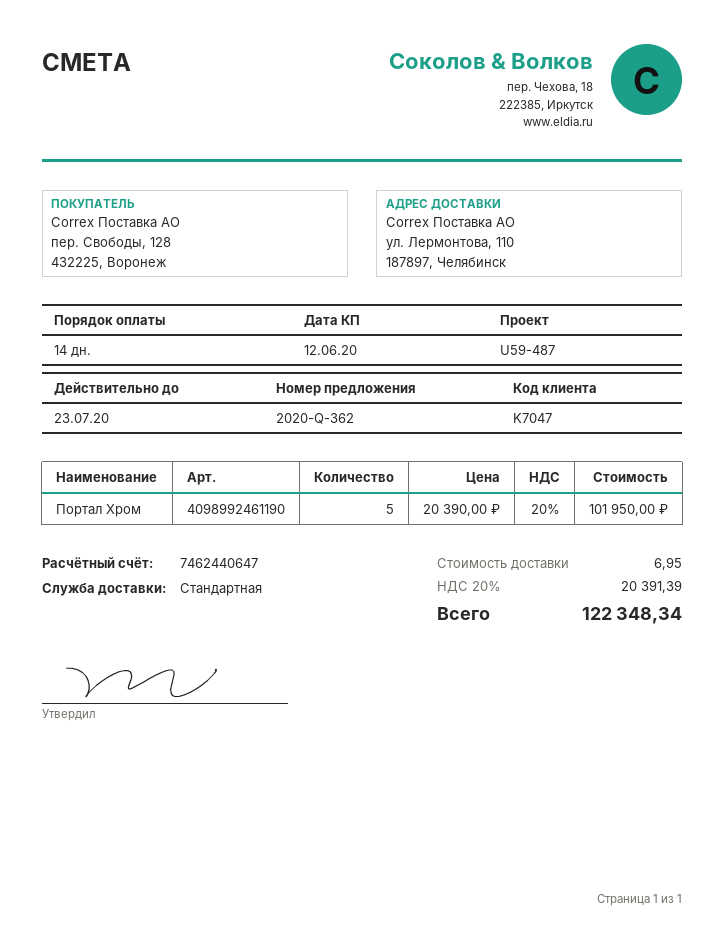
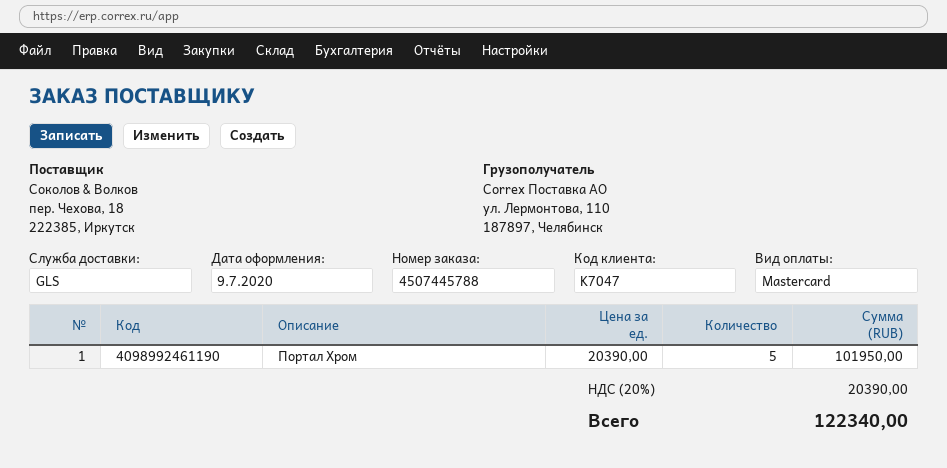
shipping method: standard -> GLS
shipping: 6.95 -> none
tax: 20% = 20391.39 -> 20% = 20390.00
total: 122348.34 -> 122340.00

